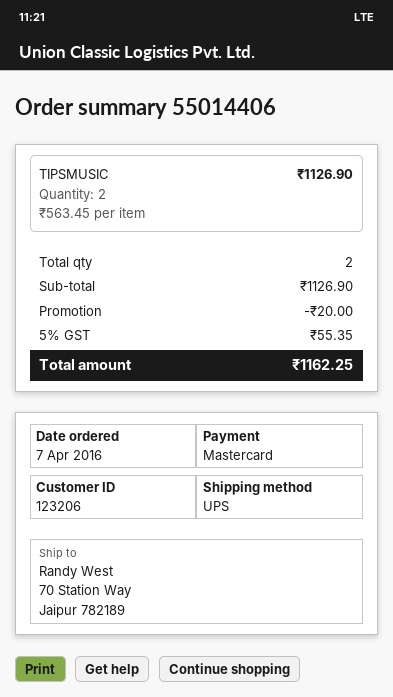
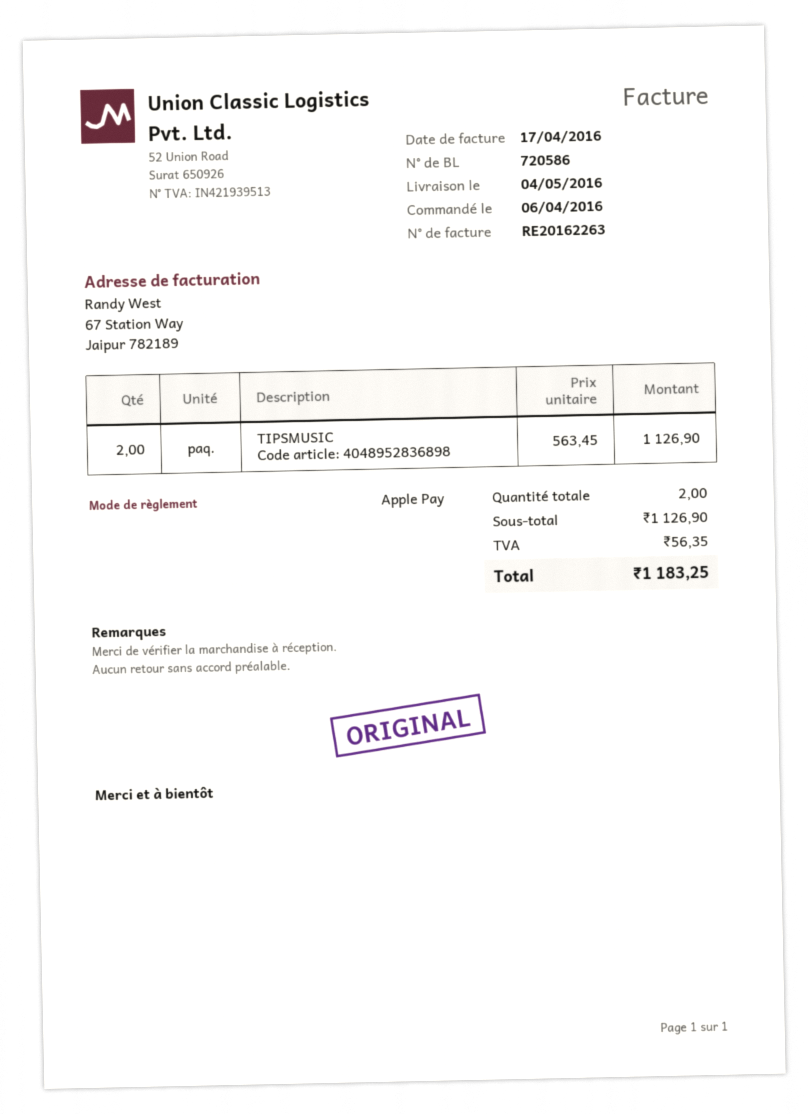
order date: 2016-04-07 -> 2016-04-06
payment method: Mastercard -> Apple Pay
discount: 20.00 -> none
tax: 55.35 -> 56.35
total: 1162.25 -> 1183.25

